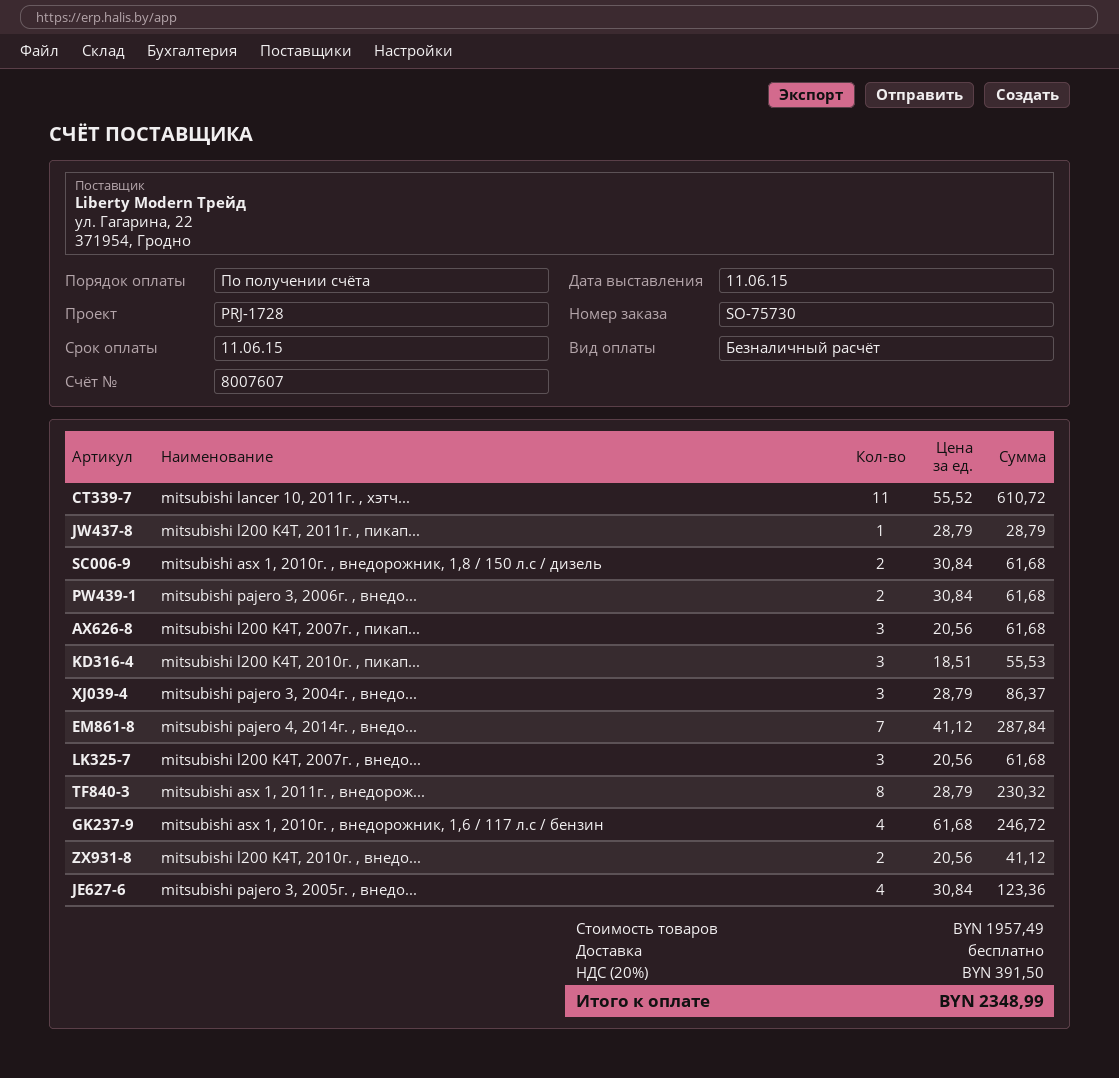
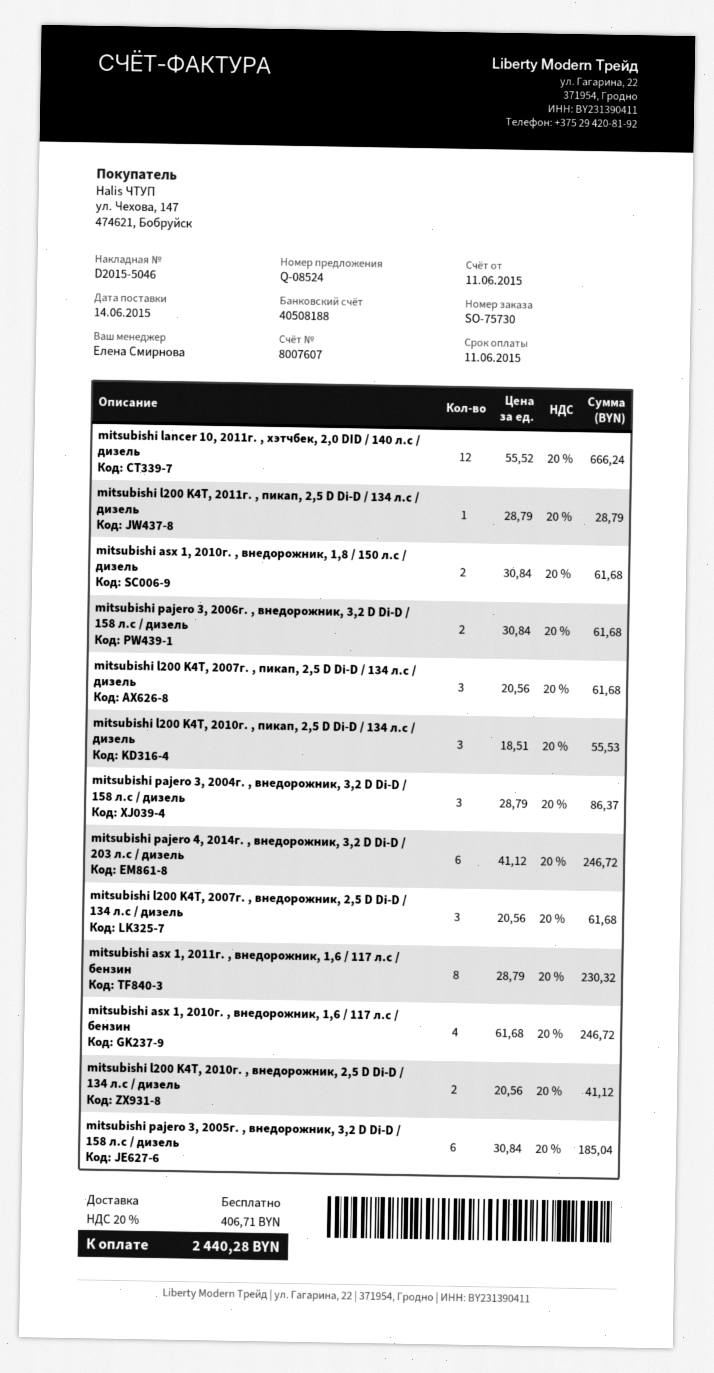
mitsubishi lancer 10, 2011г. , хэтч...: 11 x 55.52 = 610.72 -> 12 x 55.52 = 666.24
mitsubishi pajero 4, 2014г. , внедо...: 7 x 41.12 = 287.84 -> 6 x 41.12 = 246.72
mitsubishi pajero 3, 2005г. , внедо...: 4 x 30.84 = 123.36 -> 6 x 30.84 = 185.04
tax: 20% = 391.50 -> 20% = 406.71
total: 2348.99 -> 2440.28

